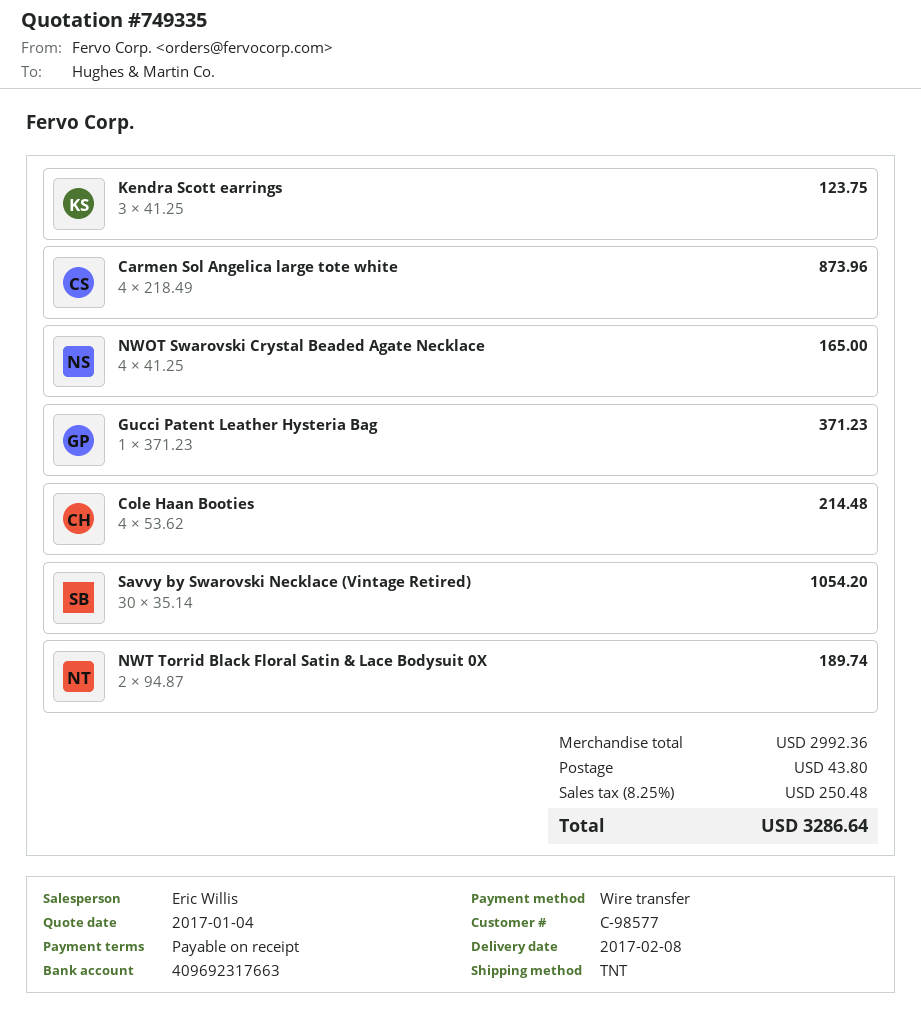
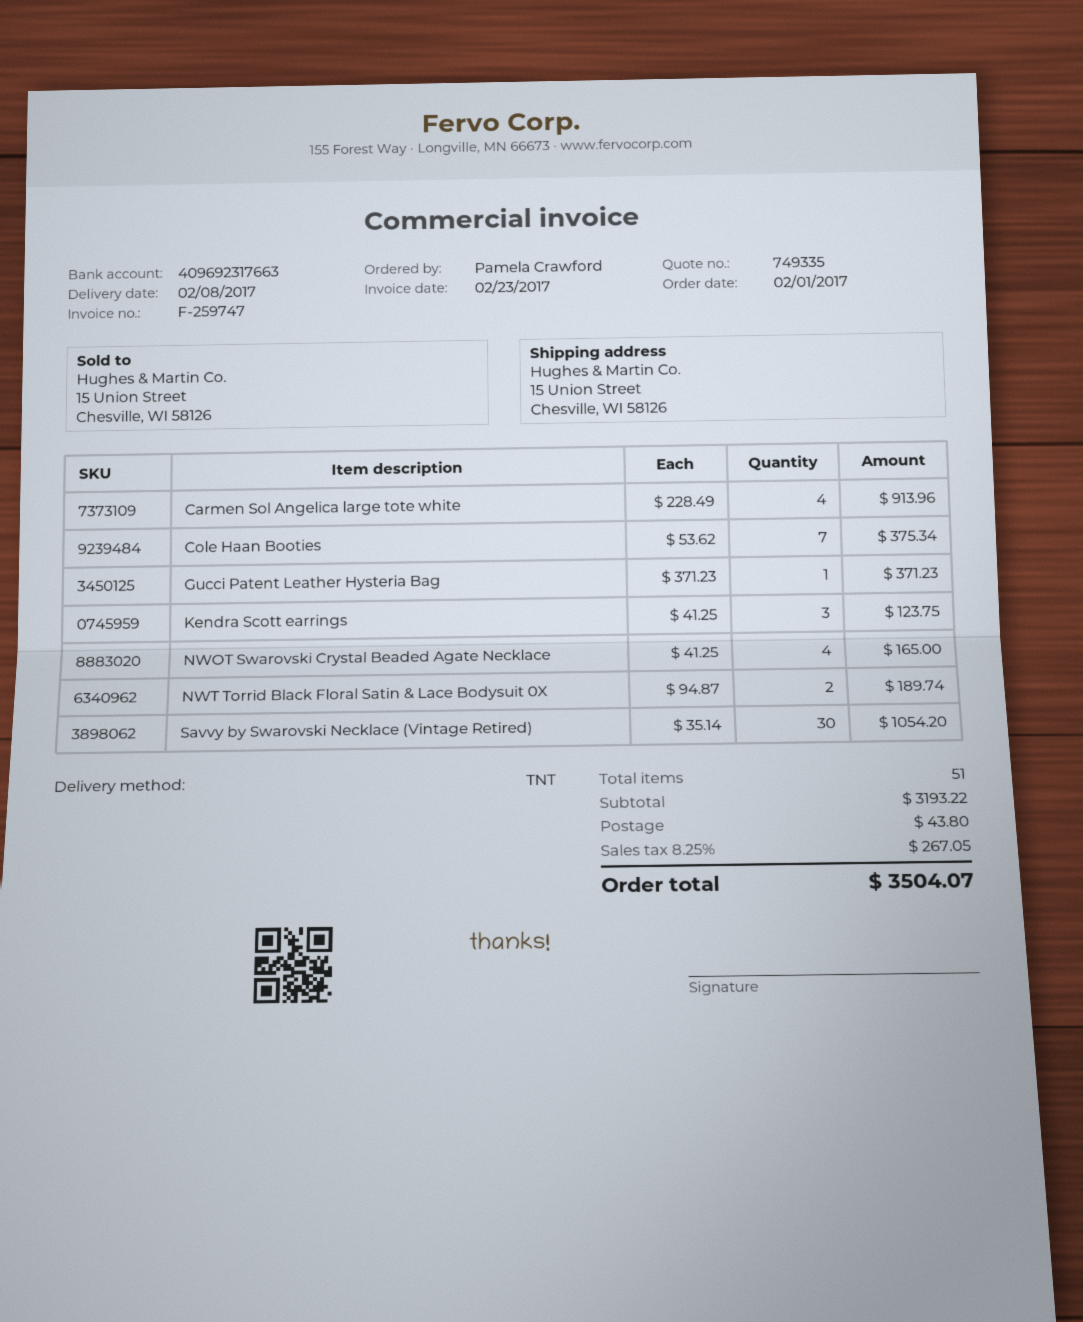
Carmen Sol Angelica large tote white: 4 x 218.49 = 873.96 -> 4 x 228.49 = 913.96
Cole Haan Booties: 4 x 53.62 = 214.48 -> 7 x 53.62 = 375.34
subtotal: 2992.36 -> 3193.22
tax: 8.25% = 250.48 -> 8.25% = 267.05
total: 3286.64 -> 3504.07

